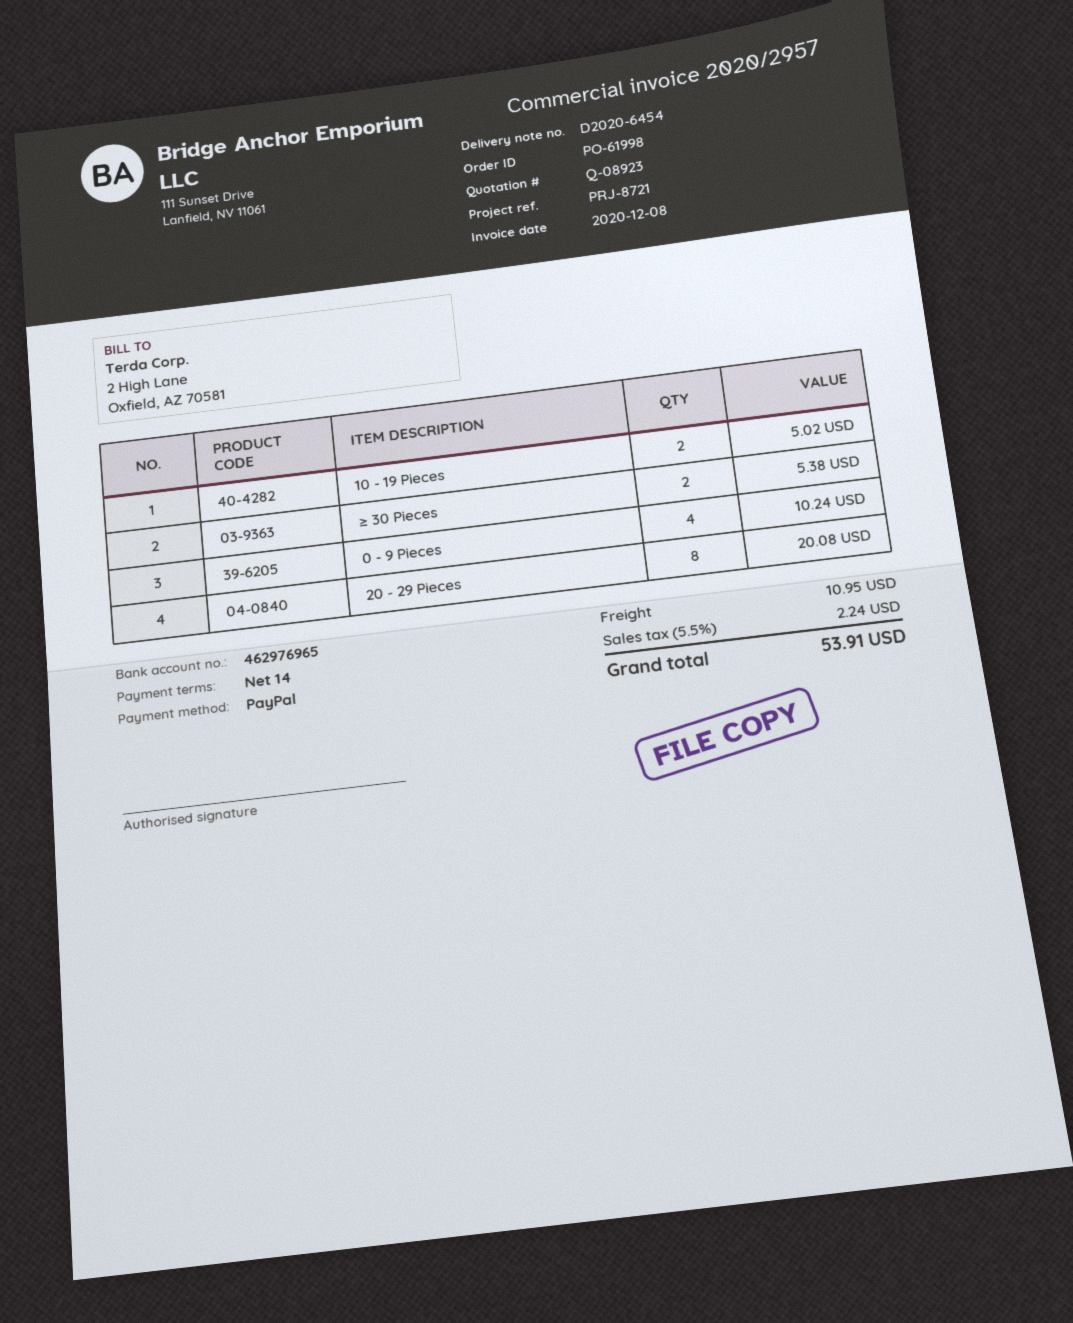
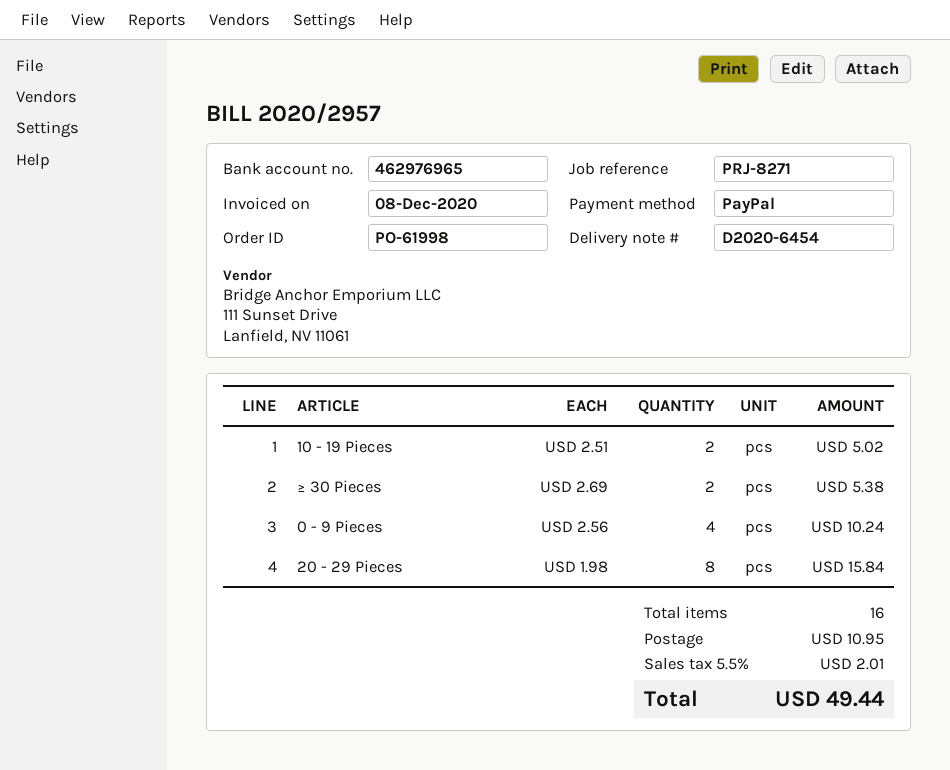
reference: PRJ-8721 -> PRJ-8271
20 - 29 Pieces: 8 for 20.08 -> 8 for 15.84
tax: 5.5% = 2.24 -> 5.5% = 2.01
total: 53.91 -> 49.44

